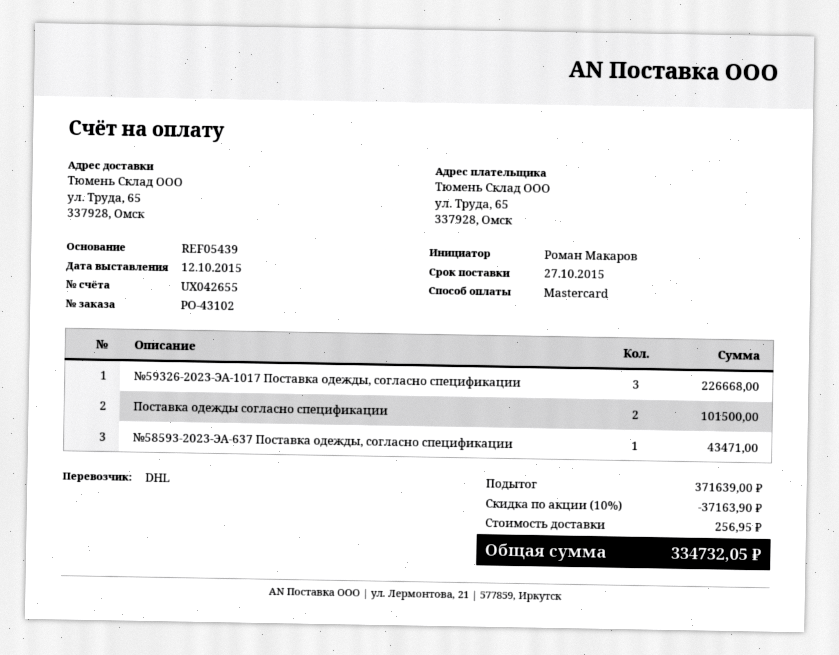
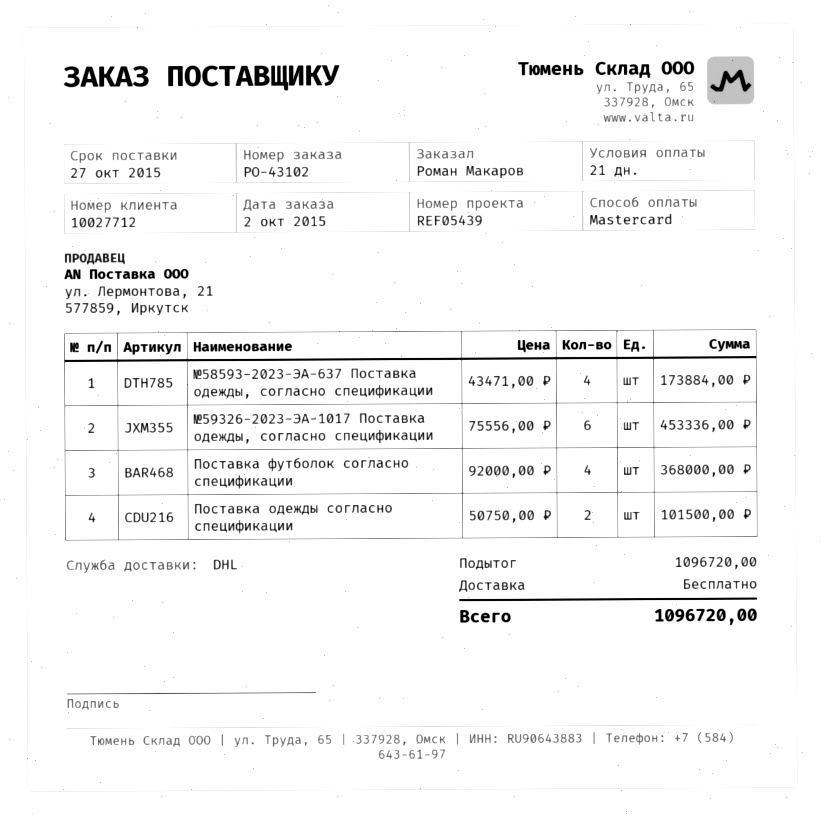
№59326-2023-ЭА-1017 Поставка одежды, согласно спецификации: 3 for 226668.00 -> 6 for 453336.00
№58593-2023-ЭА-637 Поставка одежды, согласно спецификации: 1 for 43471.00 -> 4 for 173884.00
Поставка футболок согласно спецификации: none -> 4 for 368000.00
subtotal: 371639.00 -> 1096720.00
discount: 10% = 37163.90 -> none
shipping: 256.95 -> 0.00
total: 334732.05 -> 1096720.00

